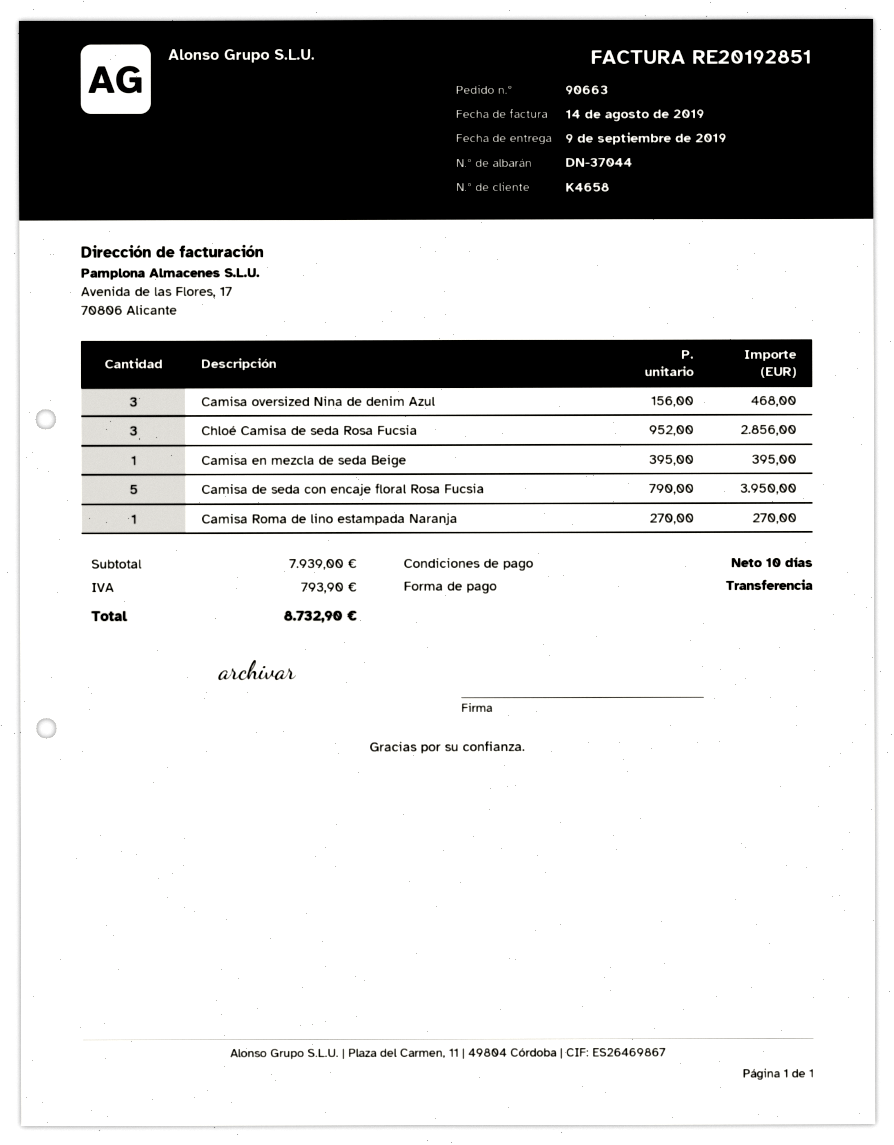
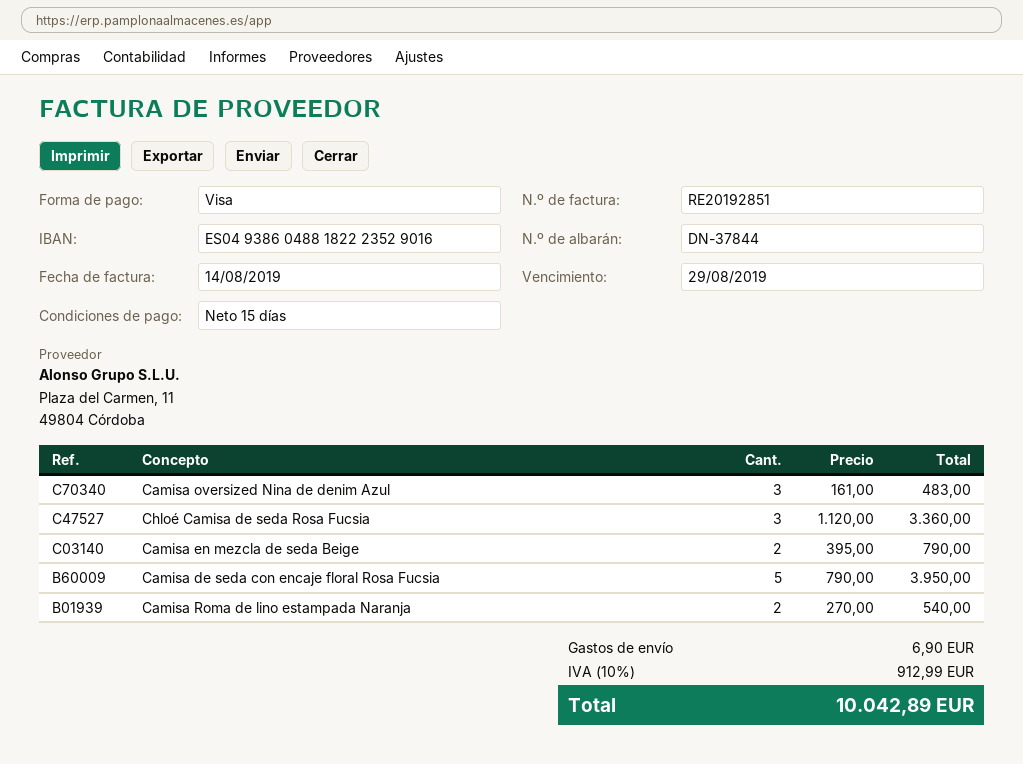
delivery note number: DN-37044 -> DN-37844
payment terms: 10 days -> 15 days
payment method: bank transfer -> Visa
Camisa oversized Nina de denim Azul: 3 x 156.00 = 468.00 -> 3 x 161.00 = 483.00
Chloé Camisa de seda Rosa Fucsia: 3 x 952.00 = 2856.00 -> 3 x 1120.00 = 3360.00
Camisa en mezcla de seda Beige: 1 x 395.00 = 395.00 -> 2 x 395.00 = 790.00
Camisa Roma de lino estampada Naranja: 1 x 270.00 = 270.00 -> 2 x 270.00 = 540.00
shipping: none -> 6.90
tax: 793.90 -> 912.99
total: 8732.90 -> 10042.89

